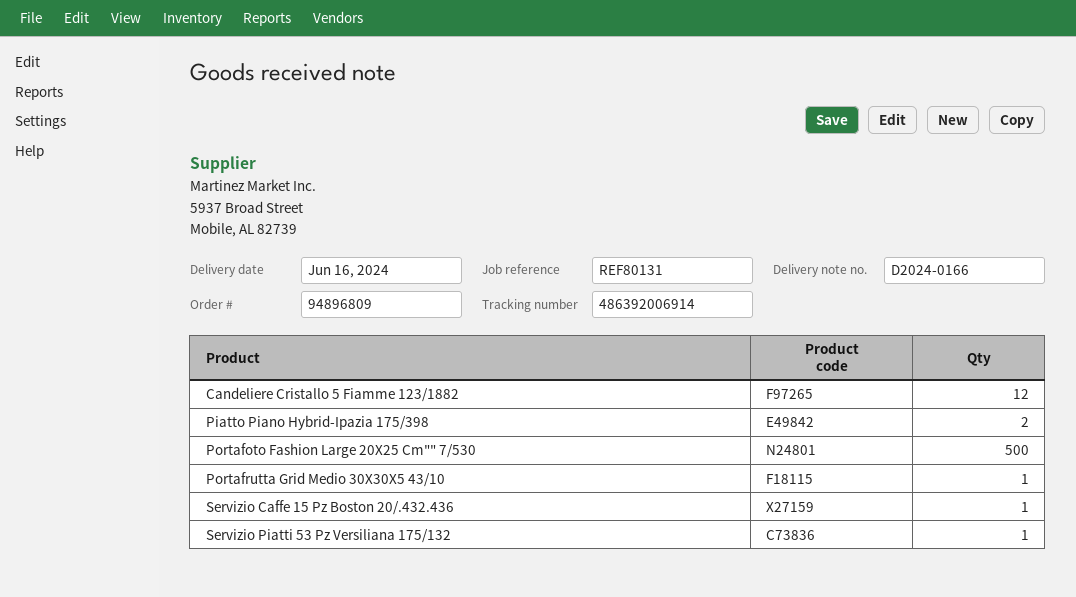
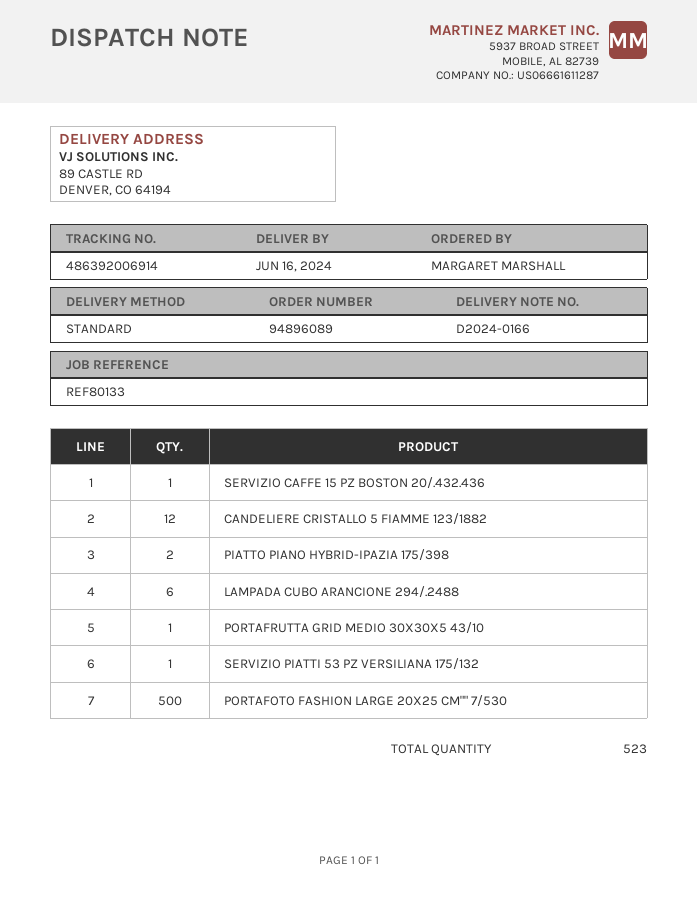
order number: 94896809 -> 94896089
reference: REF80131 -> REF80133
LAMPADA CUBO ARANCIONE 294/.2488: none -> 6

